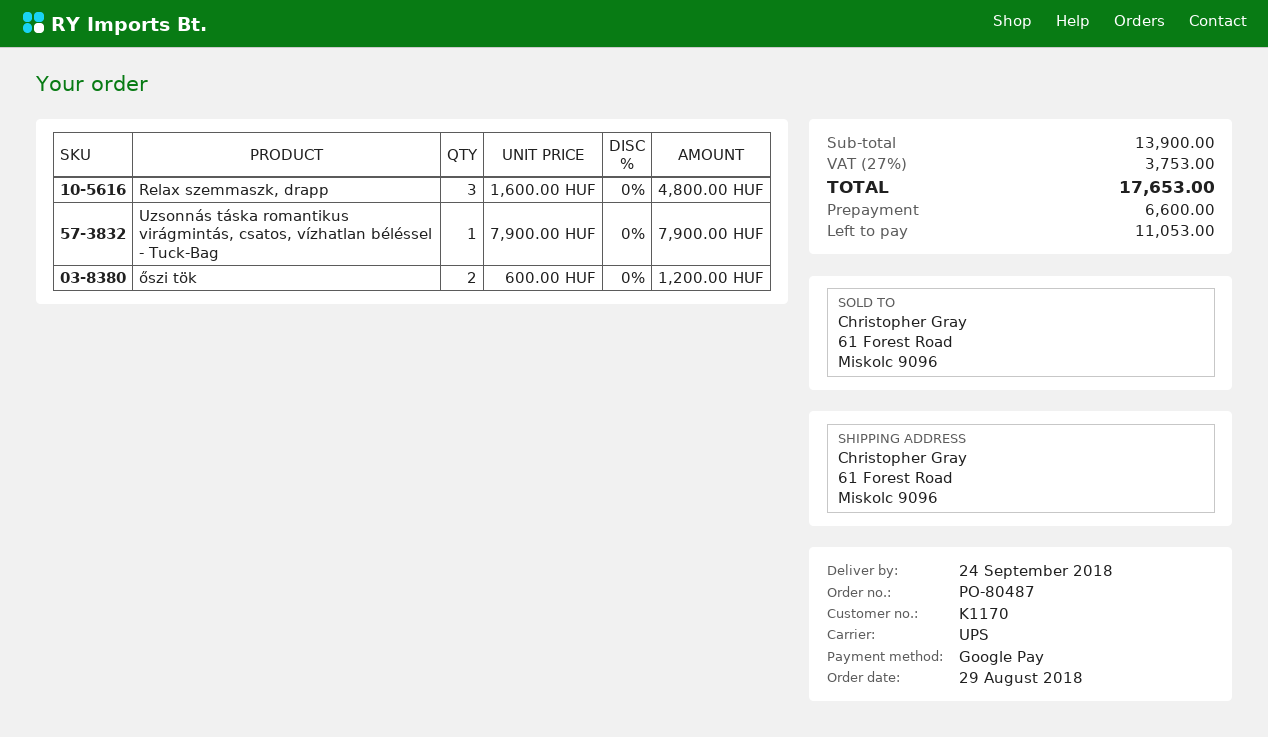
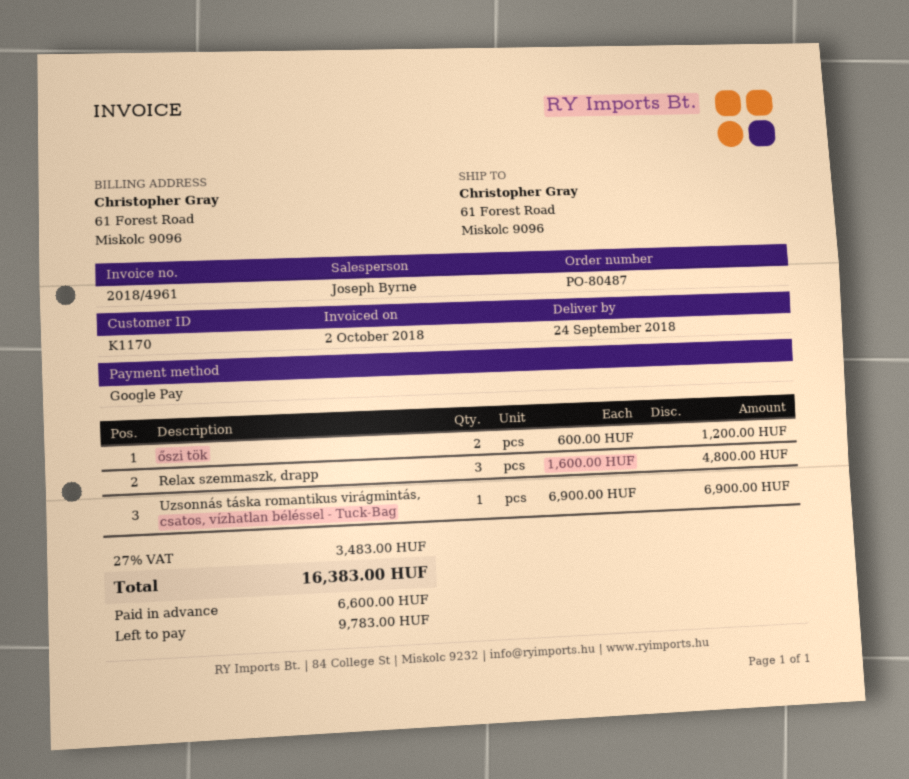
Uzsonnás táska romantikus virágmintás, csatos, vízhatlan béléssel - Tuck-Bag: 1 x 7900.00 = 7900.00 -> 1 x 6900.00 = 6900.00
tax: 27% = 3753.00 -> 27% = 3483.00
total: 17653.00 -> 16383.00
balance: 11053.00 -> 9783.00

